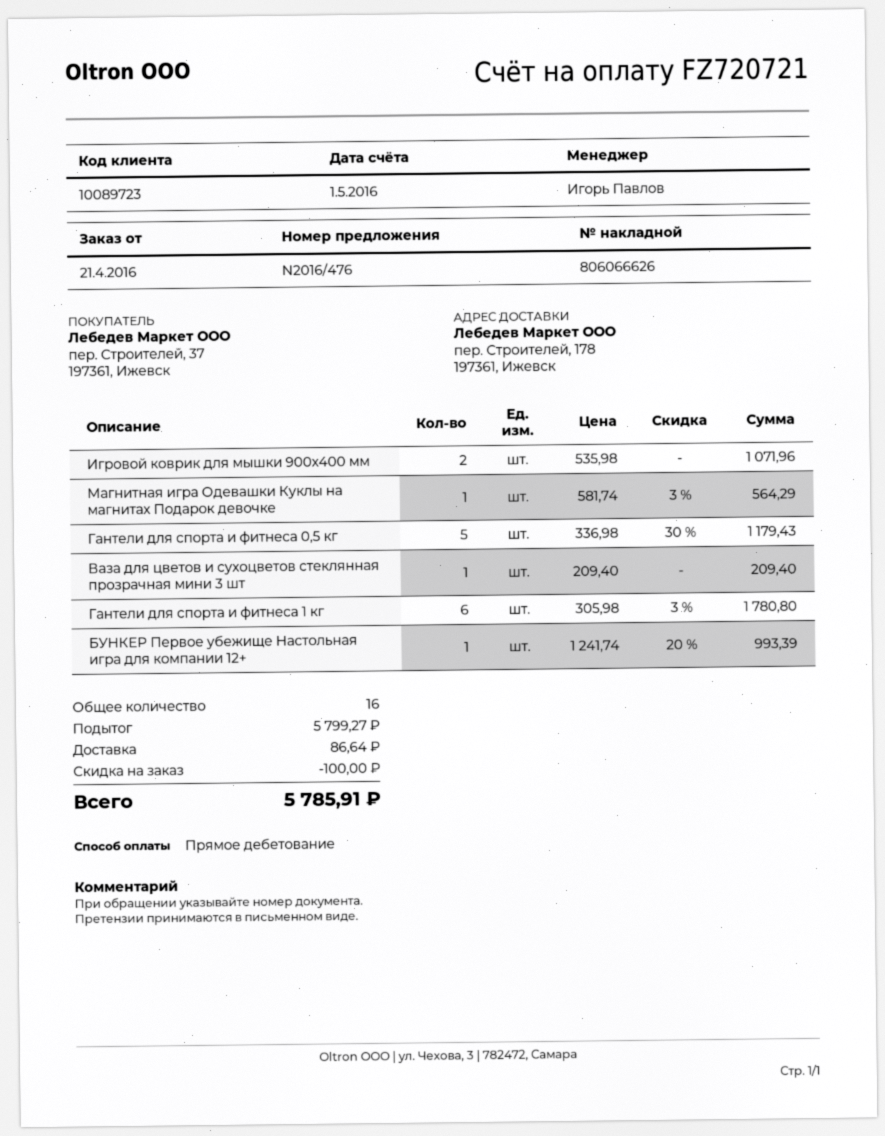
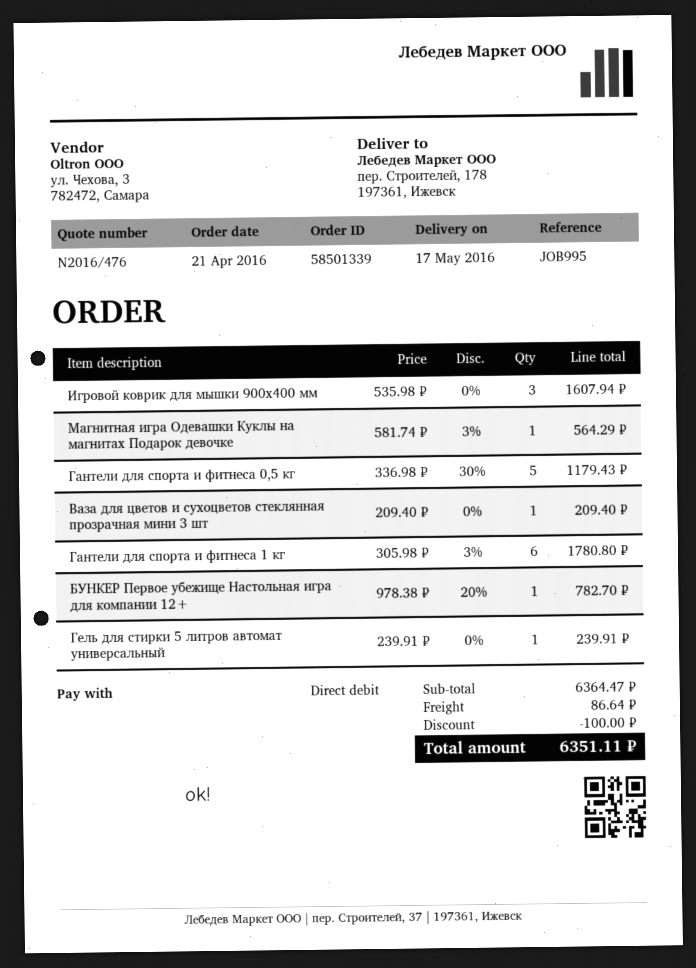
Игровой коврик для мышки 900х400 мм: 2 x 535.98 = 1071.96 -> 3 x 535.98 = 1607.94
БУНКЕР Первое убежище Настольная игра для компании 12+: 1 x 1241.74 - 20% = 993.39 -> 1 x 978.38 - 20% = 782.70
Гель для стирки 5 литров автомат универсальный: none -> 1 x 239.91 = 239.91
subtotal: 5799.27 -> 6364.47
total: 5785.91 -> 6351.11

